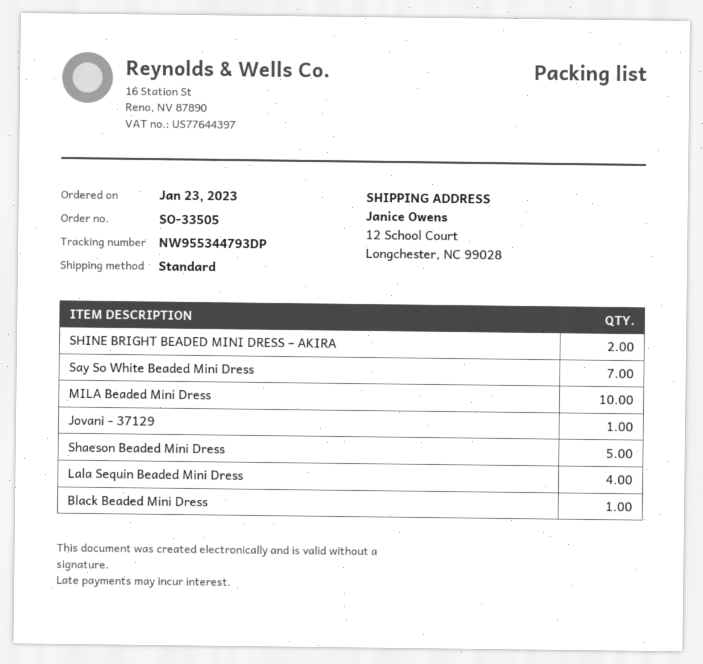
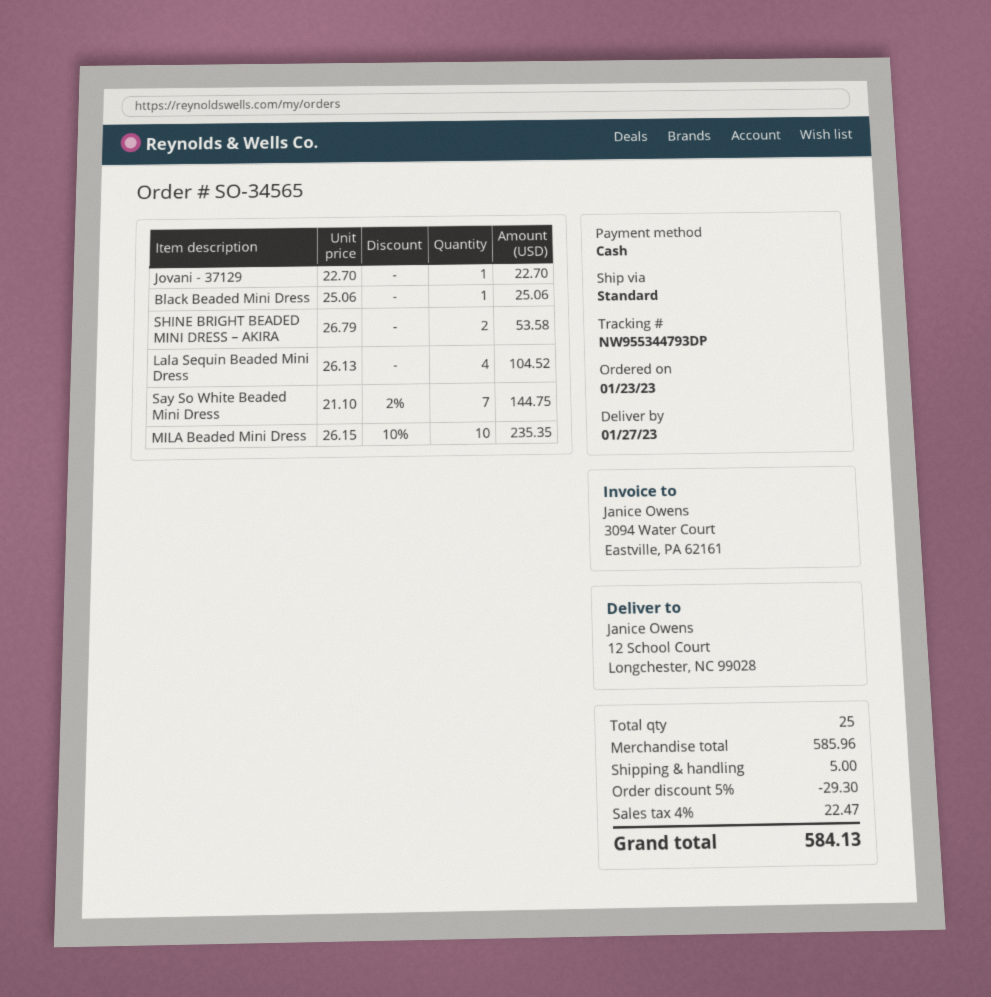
order number: SO-33505 -> SO-34565
Shaeson Beaded Mini Dress: 5 -> none

